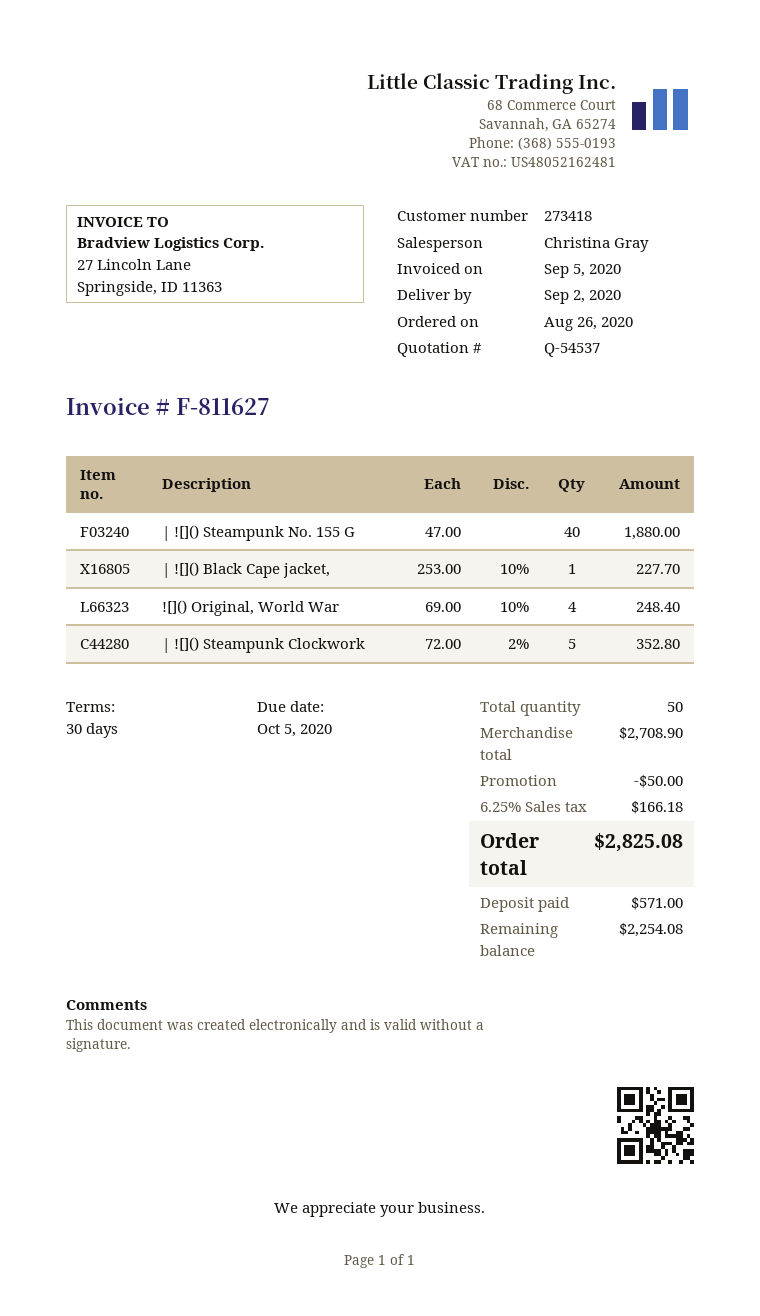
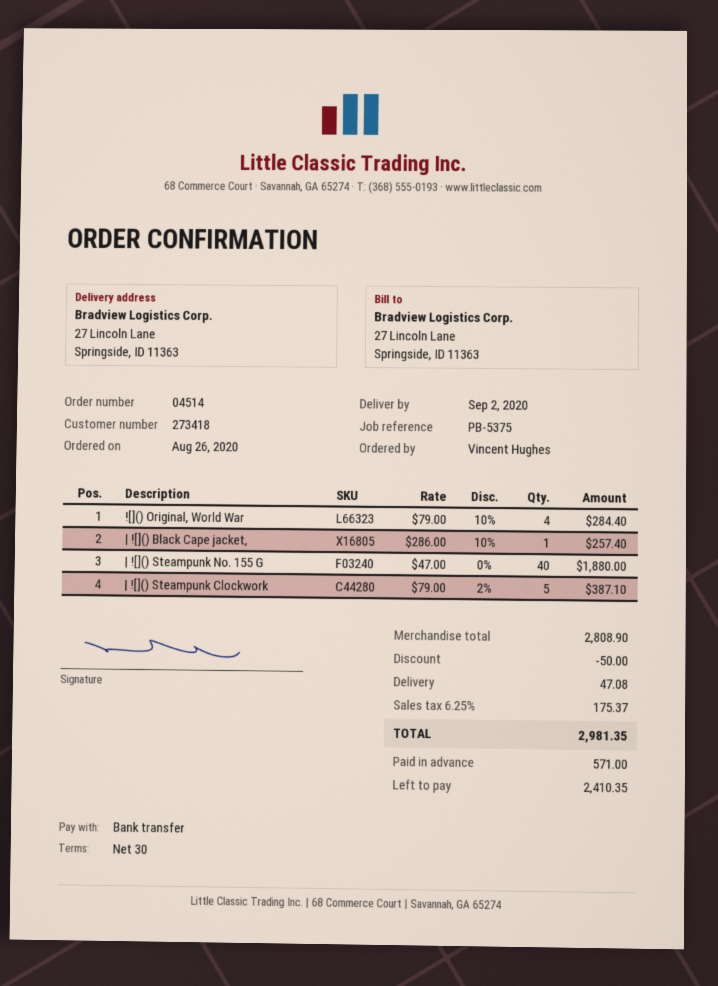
| ![]() Black Cape jacket,: 1 x 253.00 - 10% = 227.70 -> 1 x 286.00 - 10% = 257.40
![]() Original, World War: 4 x 69.00 - 10% = 248.40 -> 4 x 79.00 - 10% = 284.40
| ![]() Steampunk Clockwork: 5 x 72.00 - 2% = 352.80 -> 5 x 79.00 - 2% = 387.10
subtotal: 2708.90 -> 2808.90
shipping: none -> 47.08
tax: 6.25% = 166.18 -> 6.25% = 175.37
total: 2825.08 -> 2981.35
balance: 2254.08 -> 2410.35

